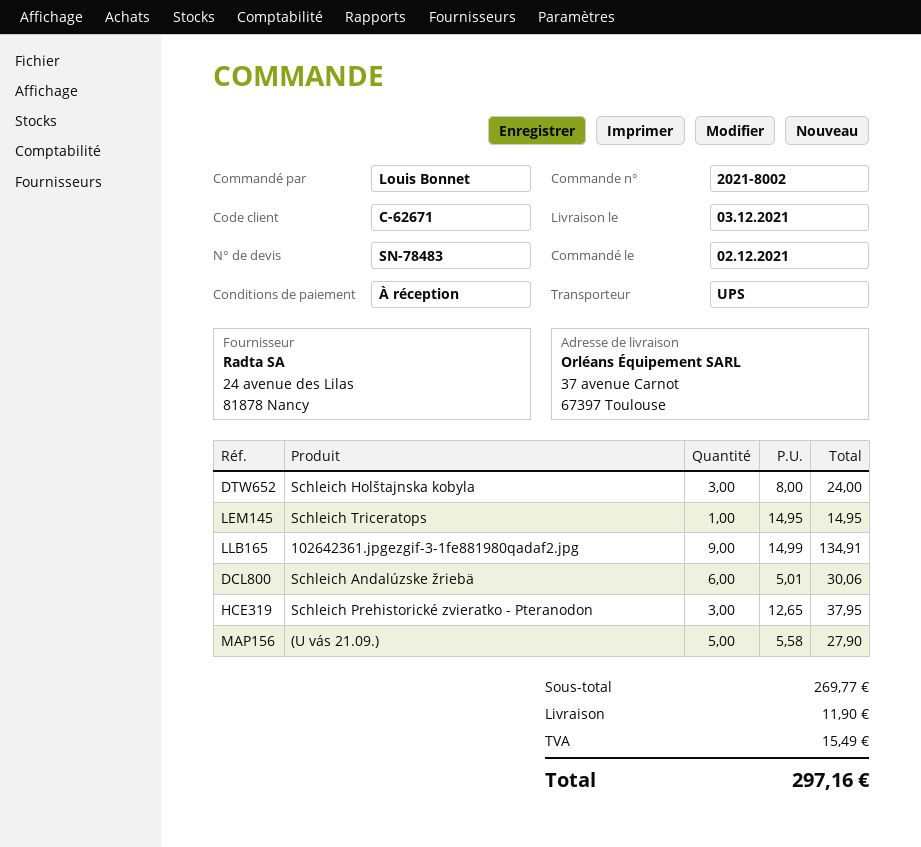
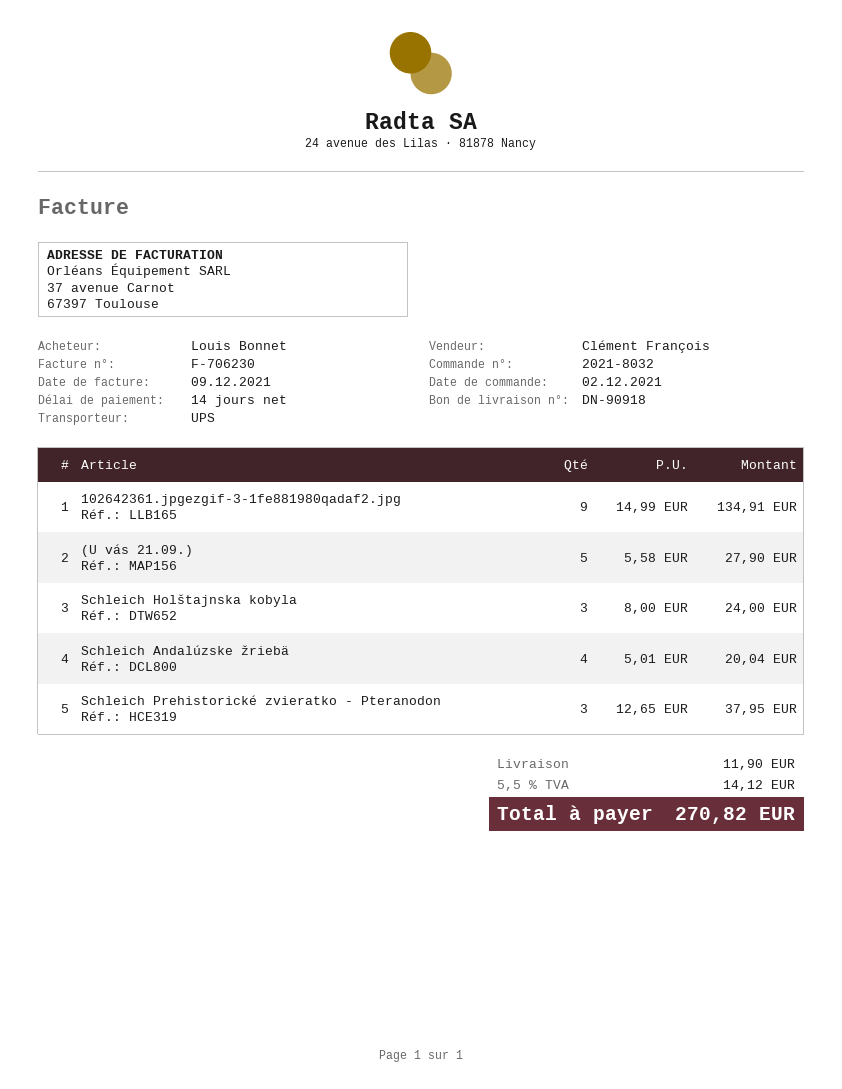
order number: 2021-8002 -> 2021-8032
payment terms: on receipt -> 14 days
Schleich Triceratops: 1 x 14.95 = 14.95 -> none
Schleich Andalúzske žriebä: 6 x 5.01 = 30.06 -> 4 x 5.01 = 20.04
tax: 15.49 -> 14.12
total: 297.16 -> 270.82

